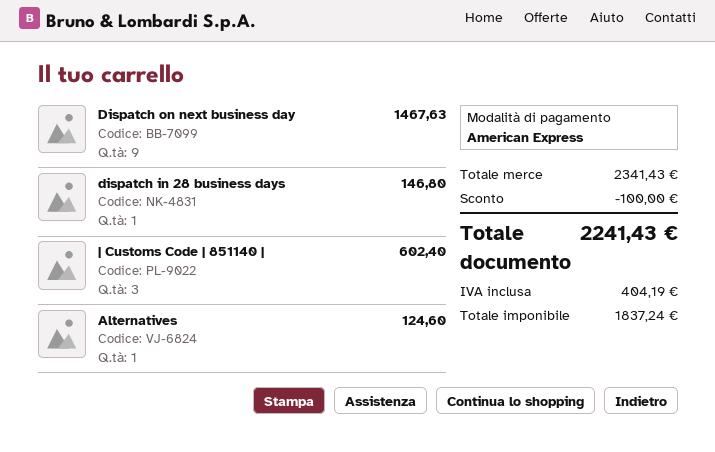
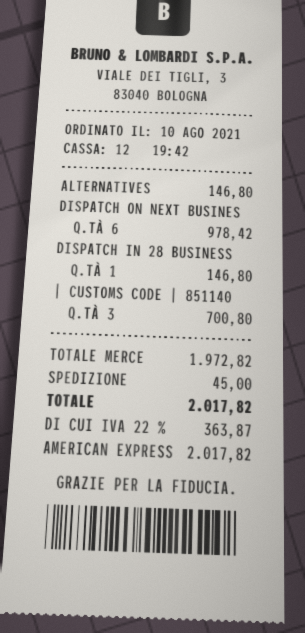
Dispatch on next business day: 9 for 1467.63 -> 6 for 978.42
| Customs Code | 851140 |: 3 for 602.40 -> 3 for 700.80
Alternatives: 1 for 124.60 -> 1 for 146.80
subtotal: 2341.43 -> 1972.82
discount: 100.00 -> none
shipping: none -> 45.00
tax: 404.19 -> 363.87
total: 2241.43 -> 2017.82

